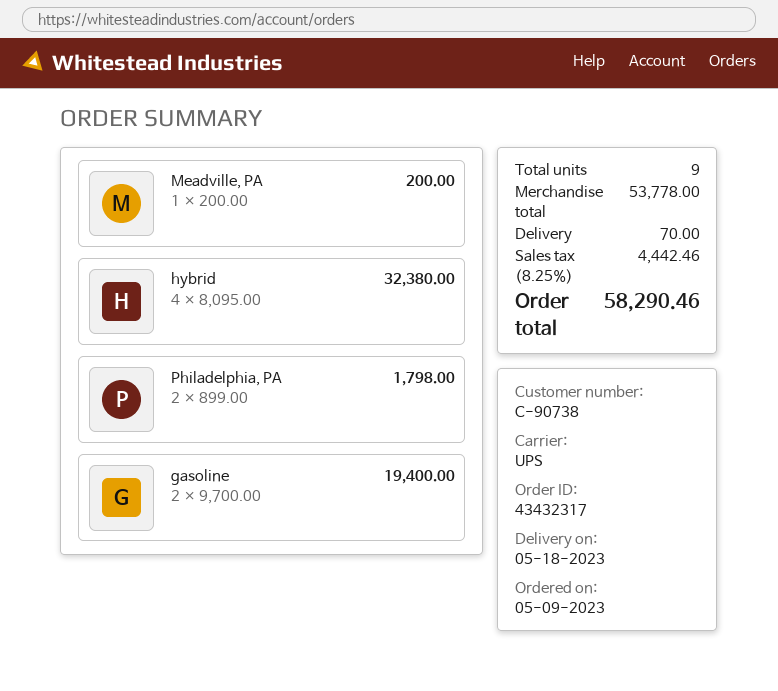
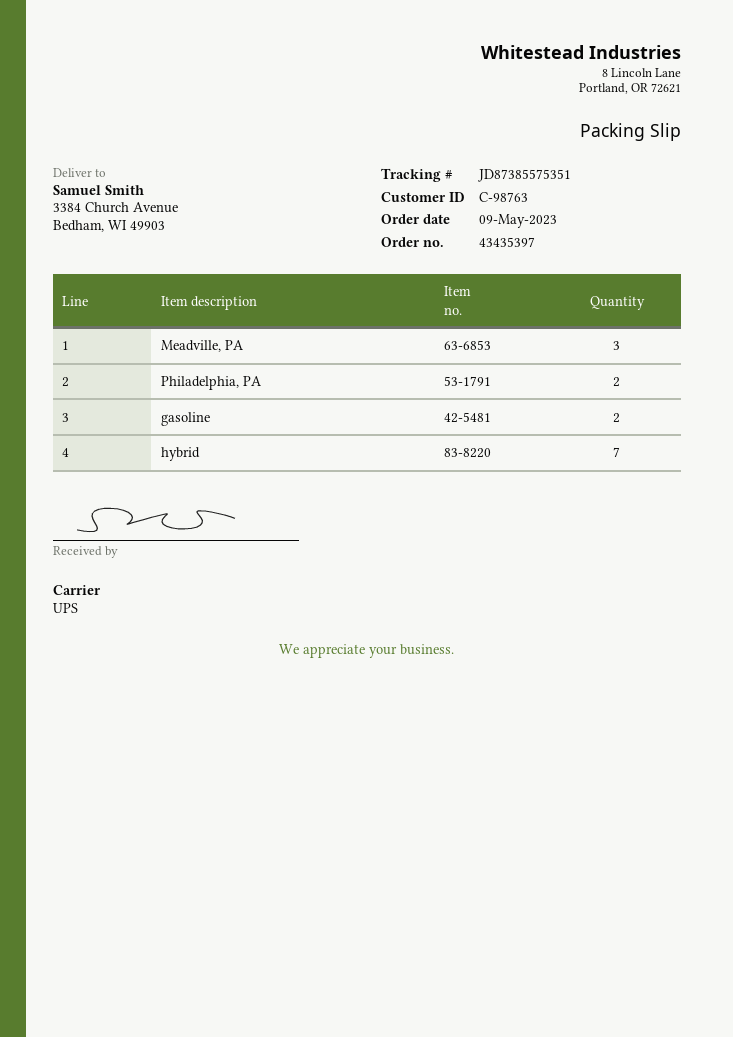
order number: 43432317 -> 43435397
customer number: C-90738 -> C-98763
Meadville, PA: 1 -> 3
hybrid: 4 -> 7

